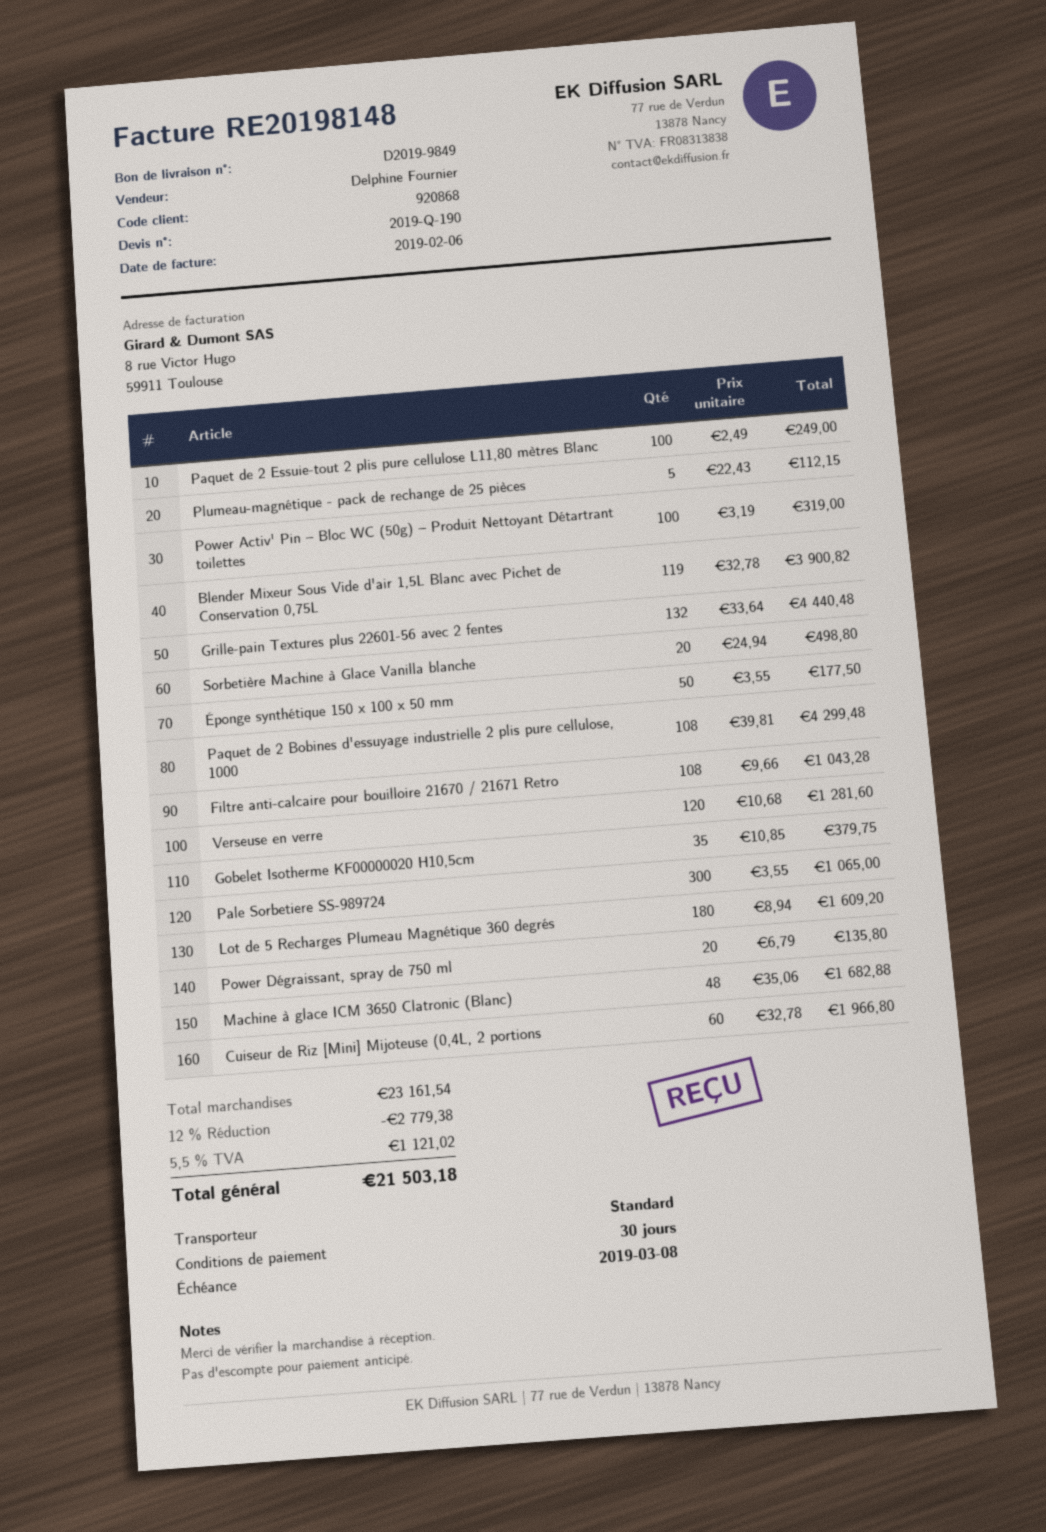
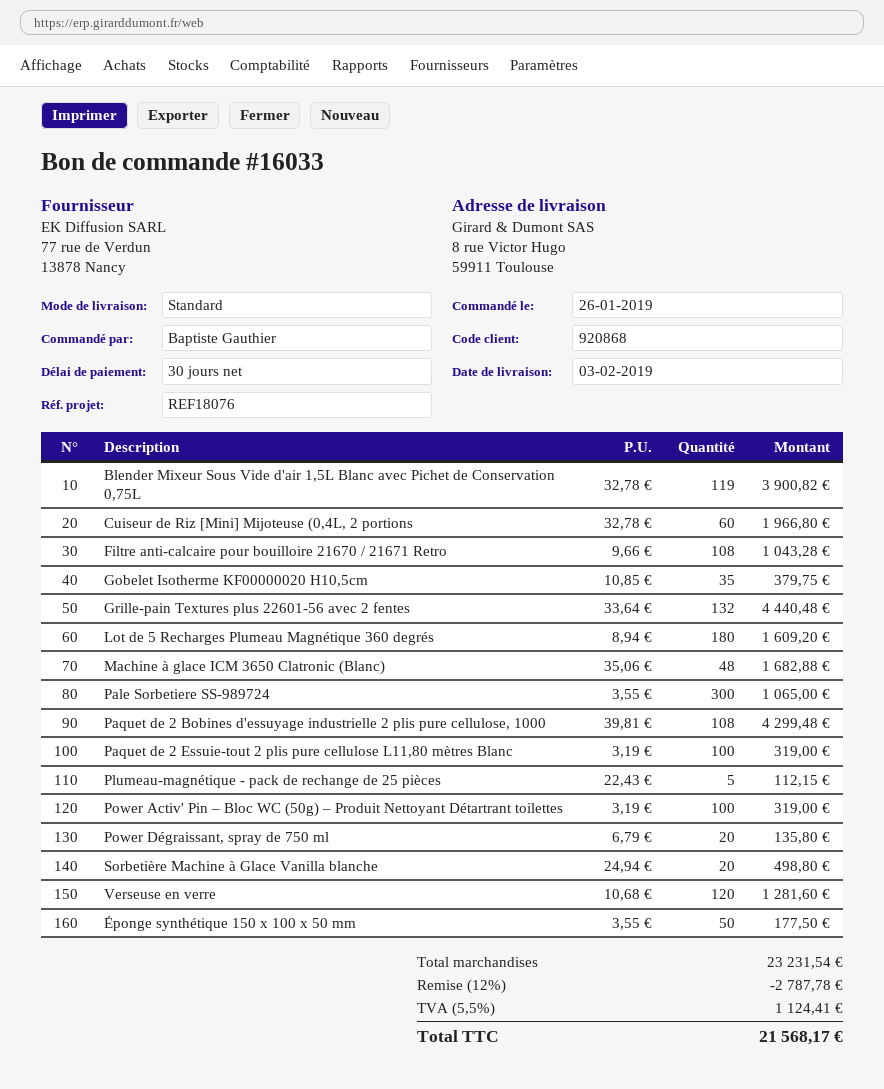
Paquet de 2 Essuie-tout 2 plis pure cellulose L11,80 mètres Blanc: 100 x 2.49 = 249.00 -> 100 x 3.19 = 319.00
subtotal: 23161.54 -> 23231.54
discount: 12% = 2779.38 -> 12% = 2787.78
tax: 5.5% = 1121.02 -> 5.5% = 1124.41
total: 21503.18 -> 21568.17

